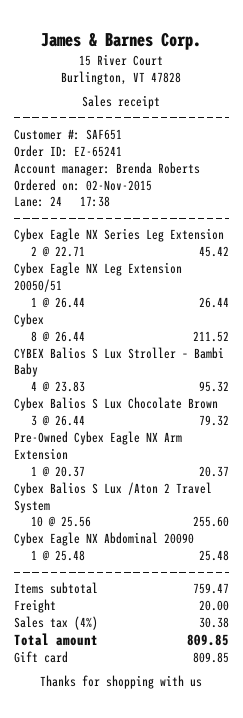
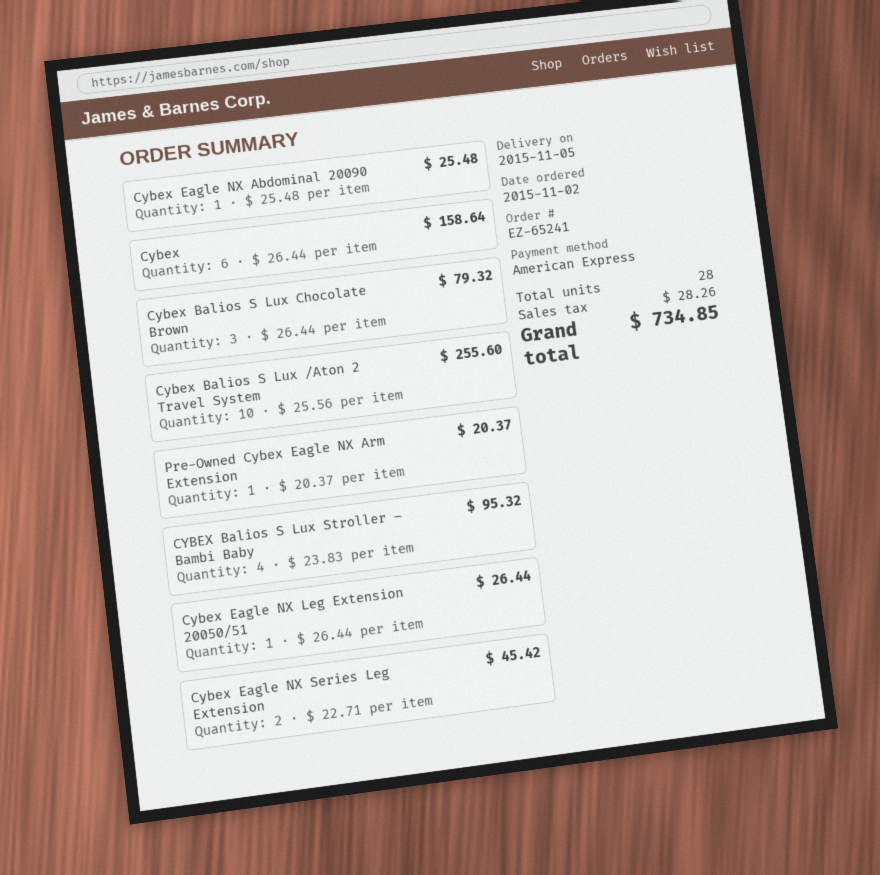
payment method: gift card -> American Express
Cybex: 8 x 26.44 = 211.52 -> 6 x 26.44 = 158.64
shipping: 20.00 -> none
tax: 30.38 -> 28.26
total: 809.85 -> 734.85

